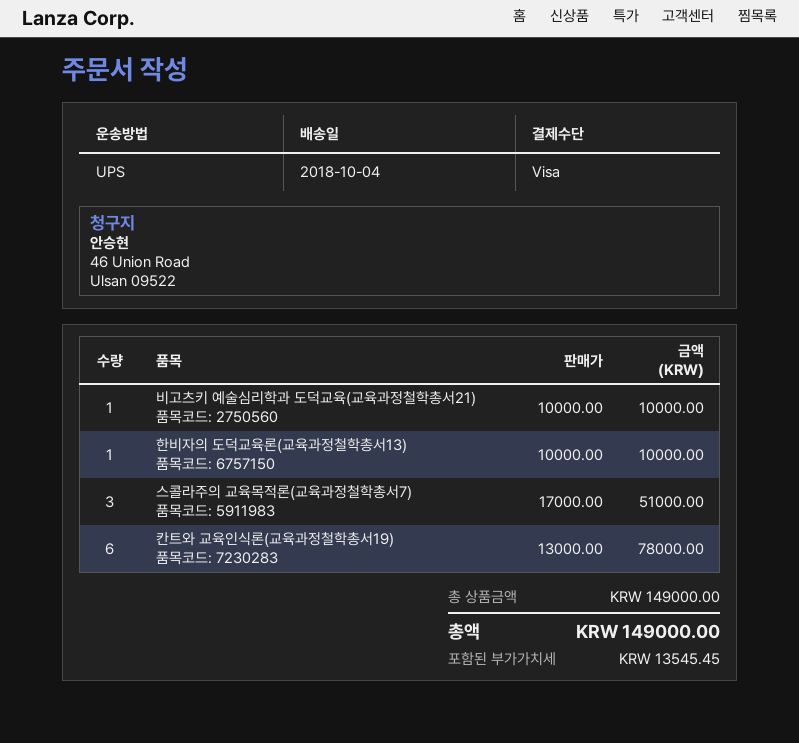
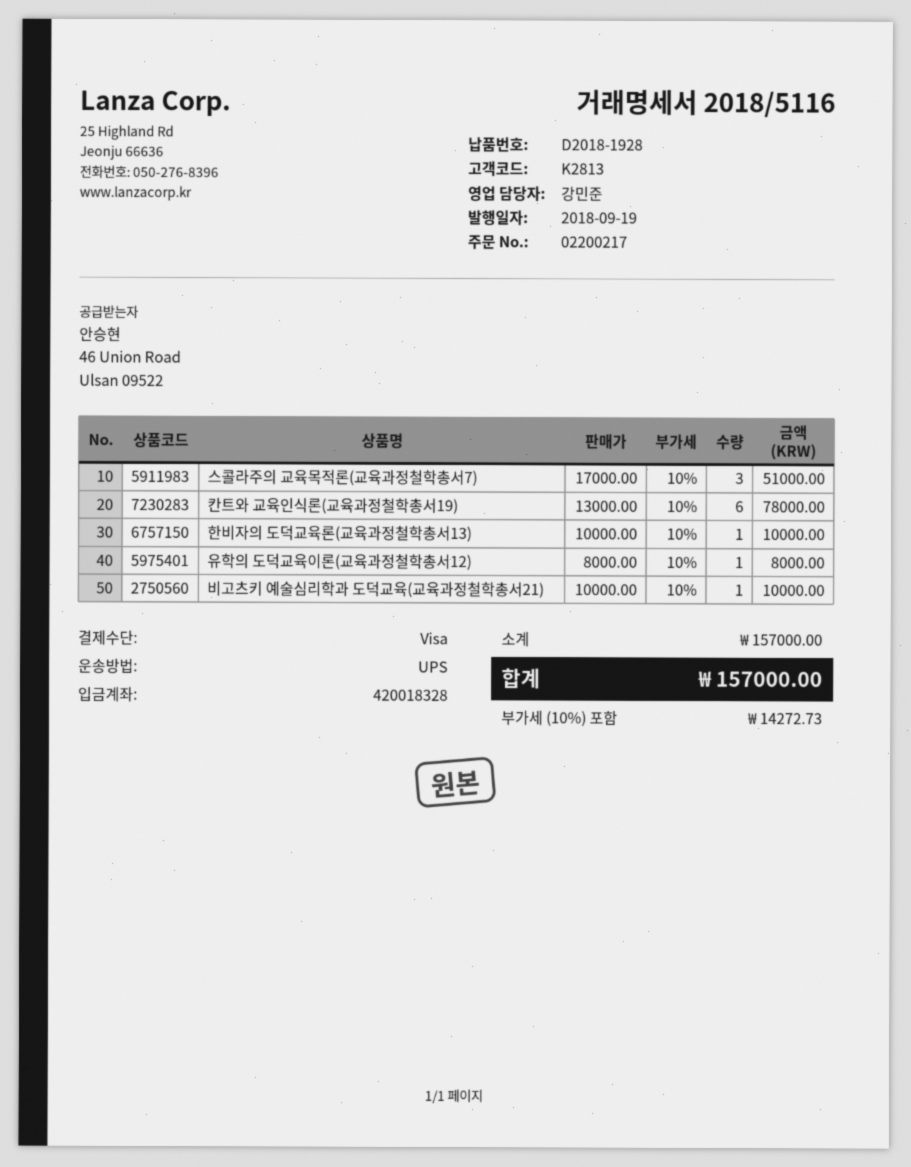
유학의 도덕교육이론(교육과정철학총서12): none -> 1 x 8000.00 = 8000.00
subtotal: 149000.00 -> 157000.00
tax: 13545.45 -> 14272.73
total: 149000.00 -> 157000.00

